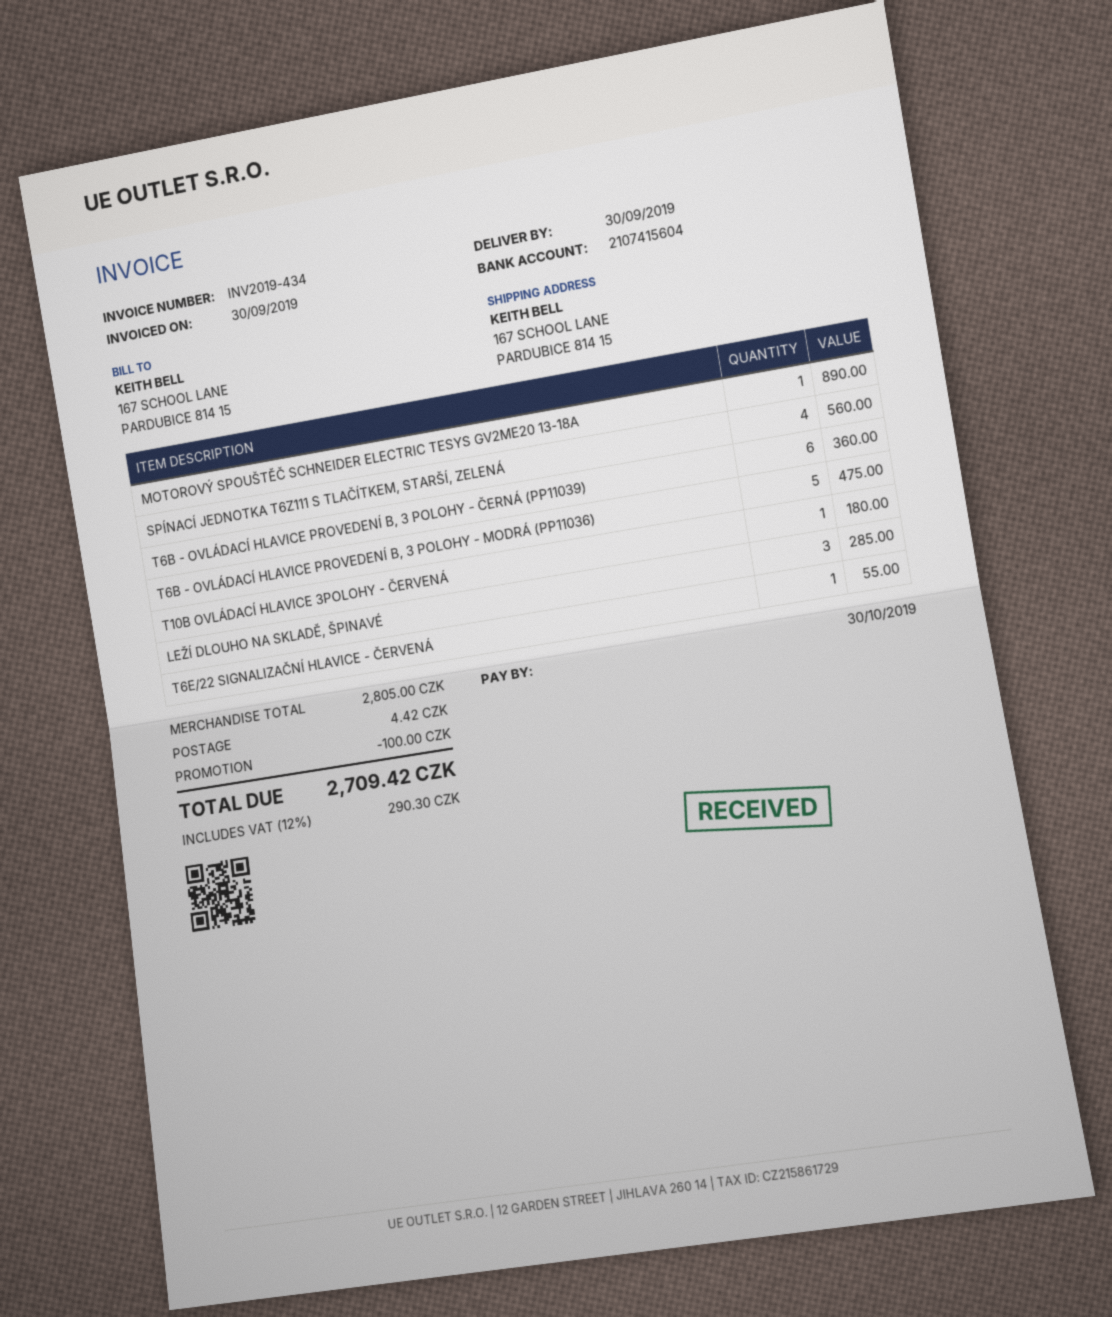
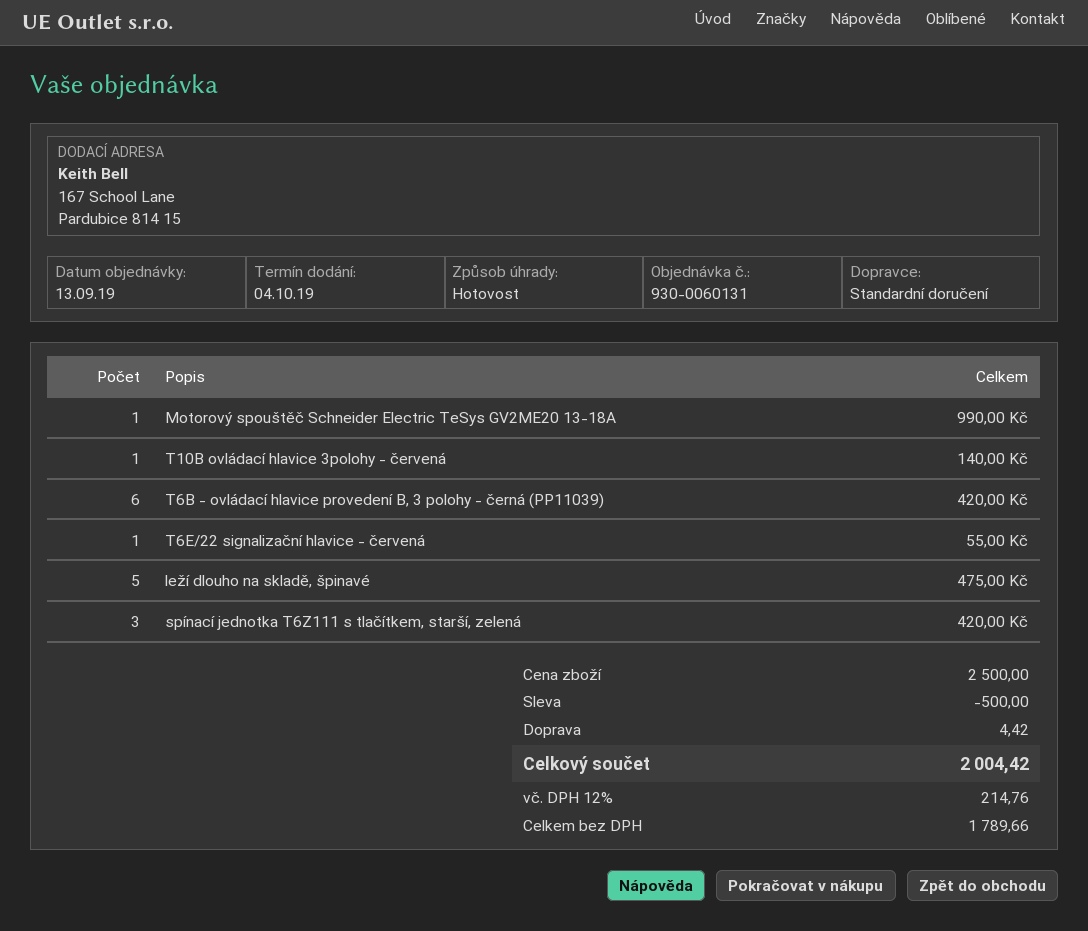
delivery date: 2019-09-30 -> 2019-10-04
MOTOROVÝ SPOUŠTĚČ SCHNEIDER ELECTRIC TESYS GV2ME20 13-18A: 1 for 890.00 -> 1 for 990.00
SPÍNACÍ JEDNOTKA T6Z111 S TLAČÍTKEM, STARŠÍ, ZELENÁ: 4 for 560.00 -> 3 for 420.00
T6B - OVLÁDACÍ HLAVICE PROVEDENÍ B, 3 POLOHY - ČERNÁ (PP11039): 6 for 360.00 -> 6 for 420.00
T6B - OVLÁDACÍ HLAVICE PROVEDENÍ B, 3 POLOHY - MODRÁ (PP11036): 5 for 475.00 -> none
T10B OVLÁDACÍ HLAVICE 3POLOHY - ČERVENÁ: 1 for 180.00 -> 1 for 140.00
LEŽÍ DLOUHO NA SKLADĚ, ŠPINAVÉ: 3 for 285.00 -> 5 for 475.00
subtotal: 2805.00 -> 2500.00
discount: 100.00 -> 500.00
tax: 12% = 290.30 -> 12% = 214.76
total: 2709.42 -> 2004.42

